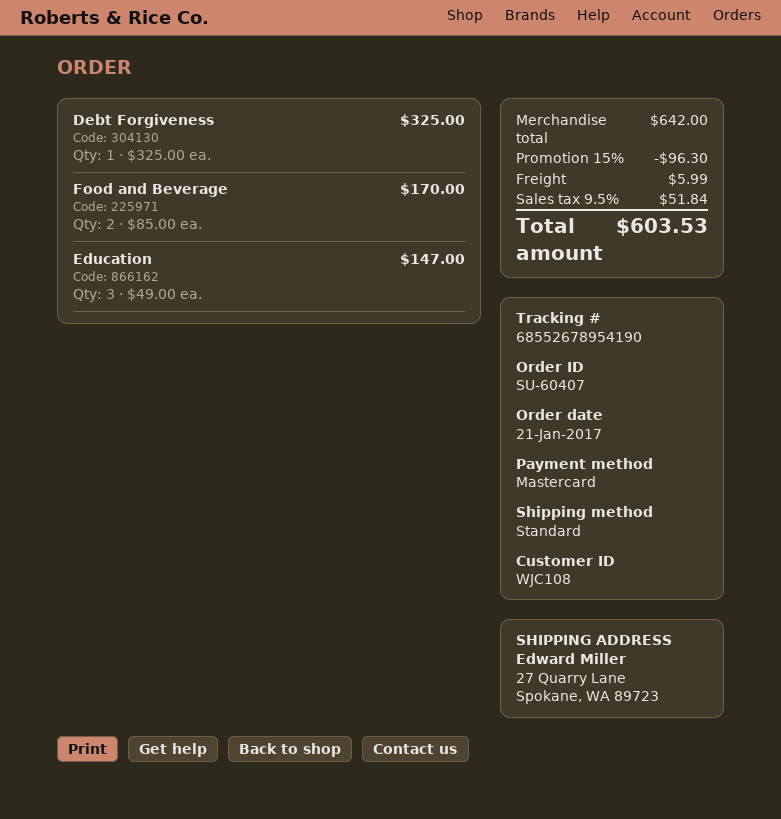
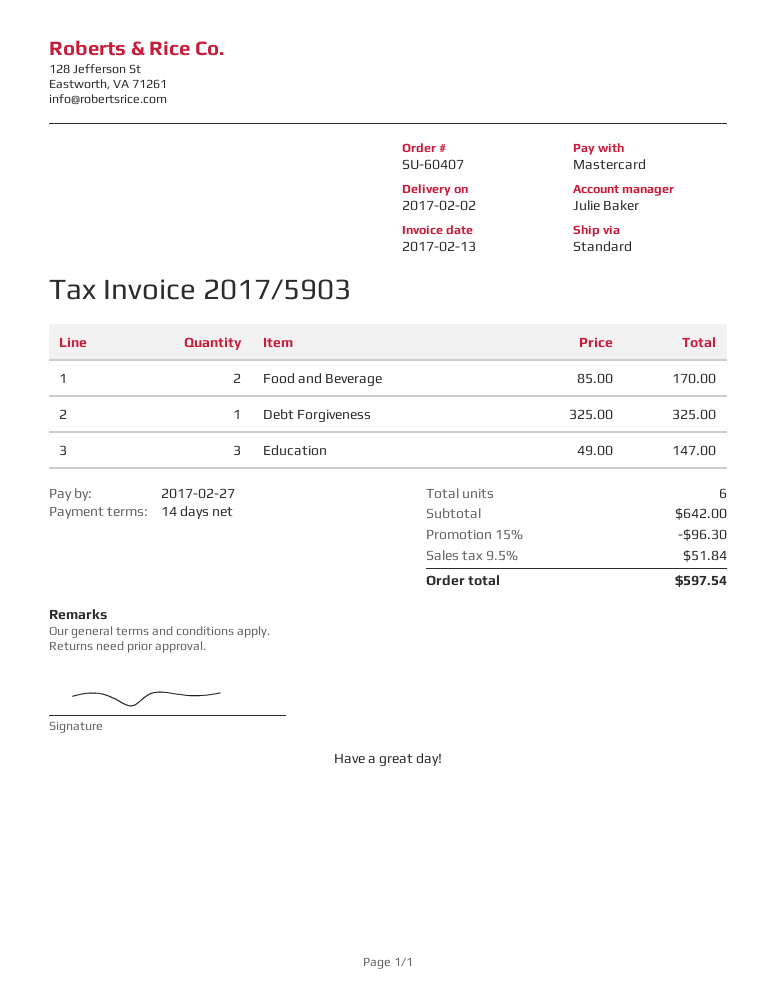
shipping: 5.99 -> none
total: 603.53 -> 597.54

